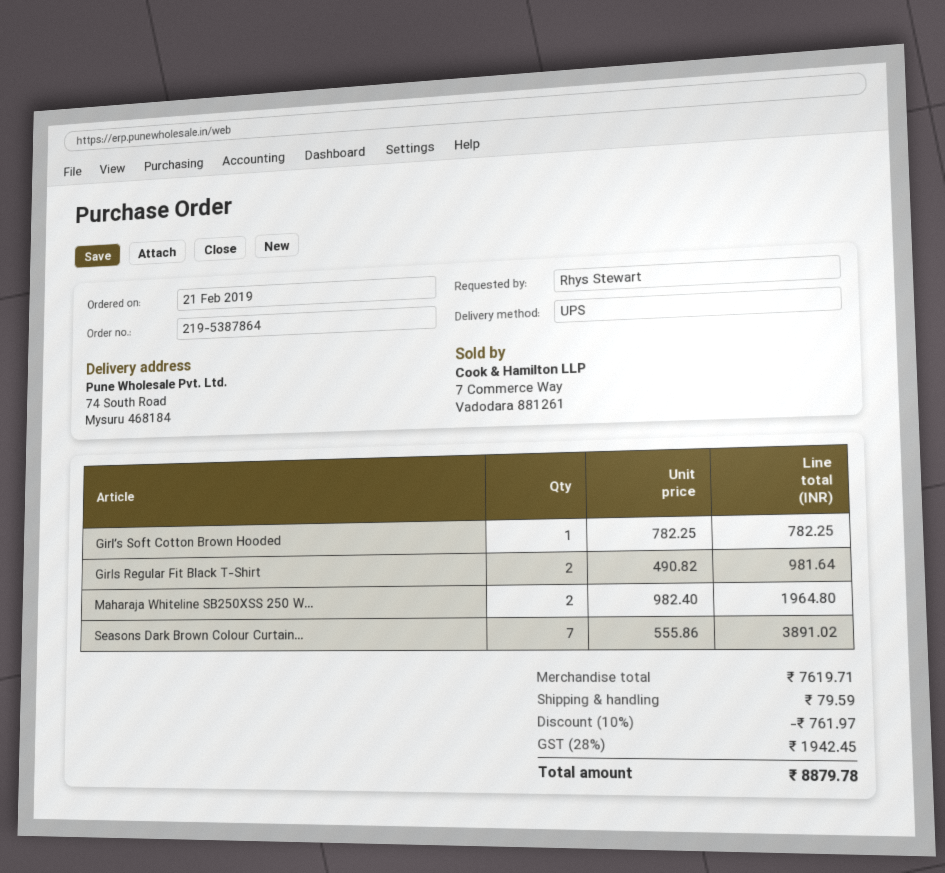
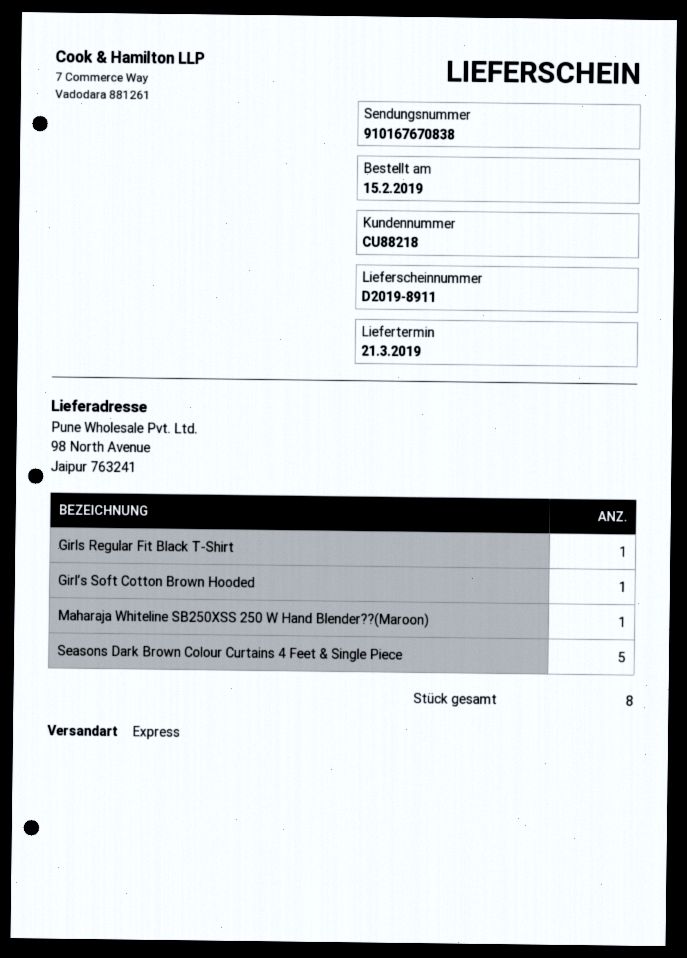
order date: 2019-02-21 -> 2019-02-15
shipping method: UPS -> express
ship to: 74 South Road, Mysuru 468184 -> 98 North Avenue, Jaipur 763241
Girls Regular Fit Black T-Shirt: 2 -> 1
Maharaja Whiteline SB250XSS 250 W...: 2 -> 1
Seasons Dark Brown Colour Curtain...: 7 -> 5

